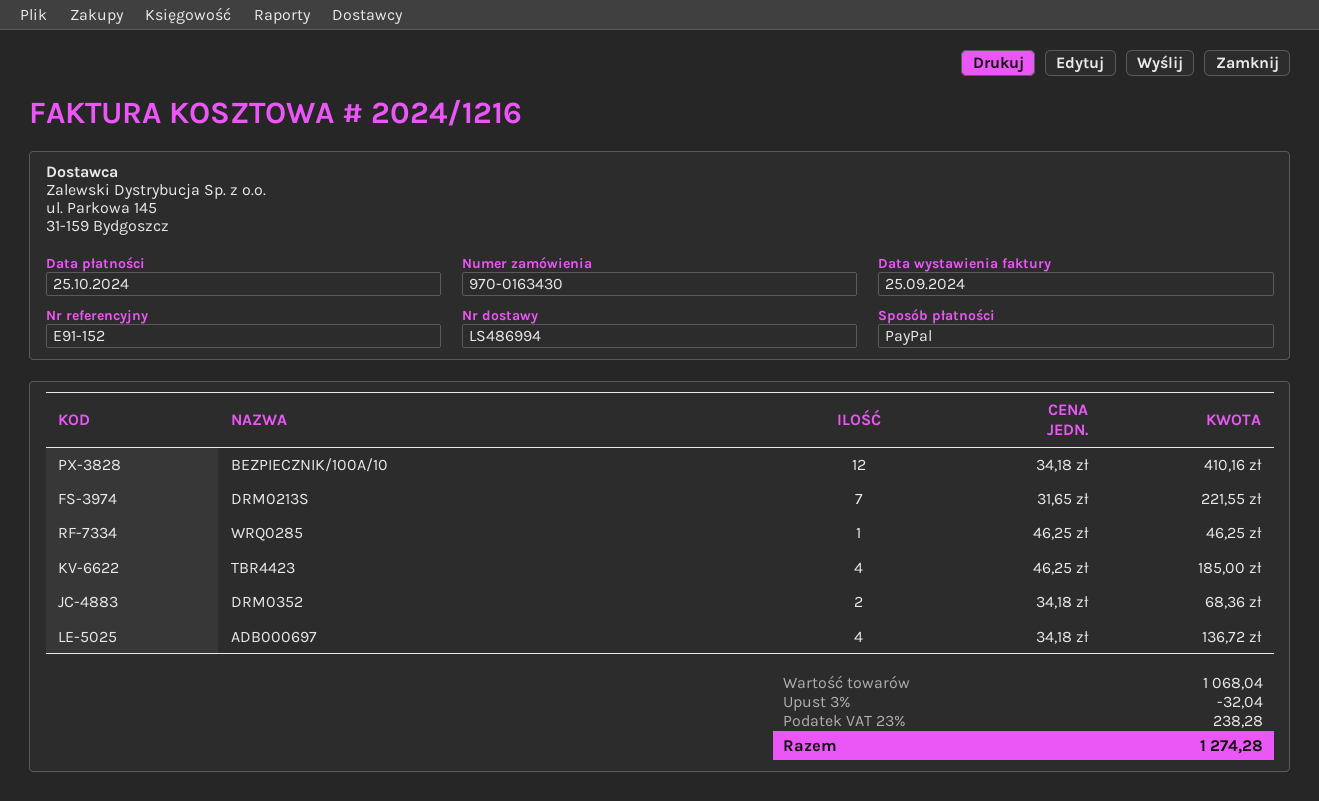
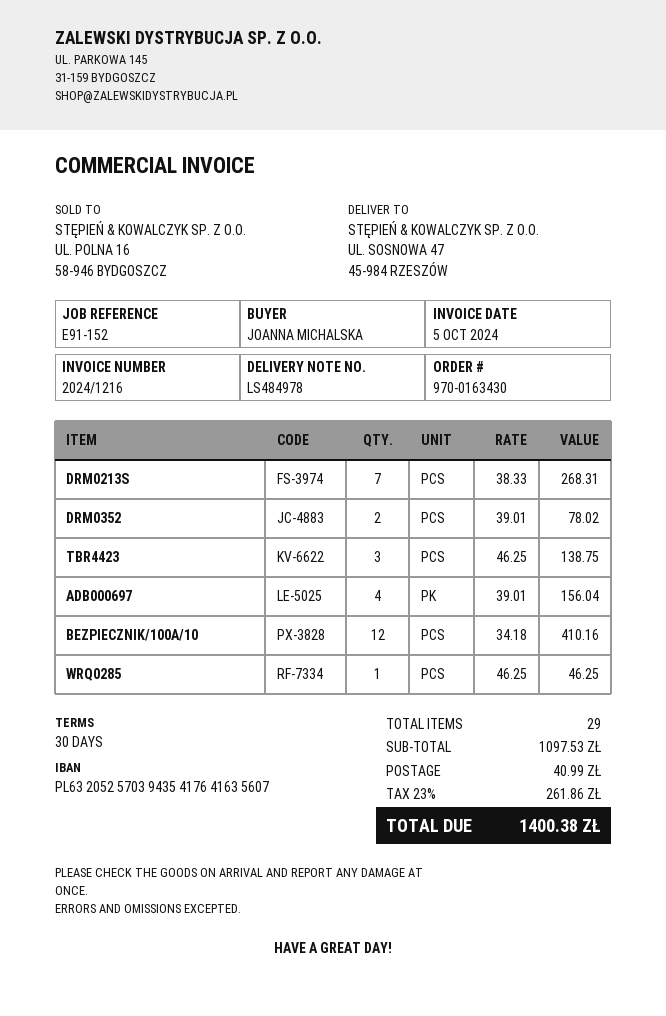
delivery note number: LS486994 -> LS484978
invoice date: 2024-09-25 -> 2024-10-05
DRM0213S: 7 x 31.65 = 221.55 -> 7 x 38.33 = 268.31
TBR4423: 4 x 46.25 = 185.00 -> 3 x 46.25 = 138.75
DRM0352: 2 x 34.18 = 68.36 -> 2 x 39.01 = 78.02
ADB000697: 4 x 34.18 = 136.72 -> 4 x 39.01 = 156.04
subtotal: 1068.04 -> 1097.53
discount: 3% = 32.04 -> none
shipping: none -> 40.99
tax: 23% = 238.28 -> 23% = 261.86
total: 1274.28 -> 1400.38

